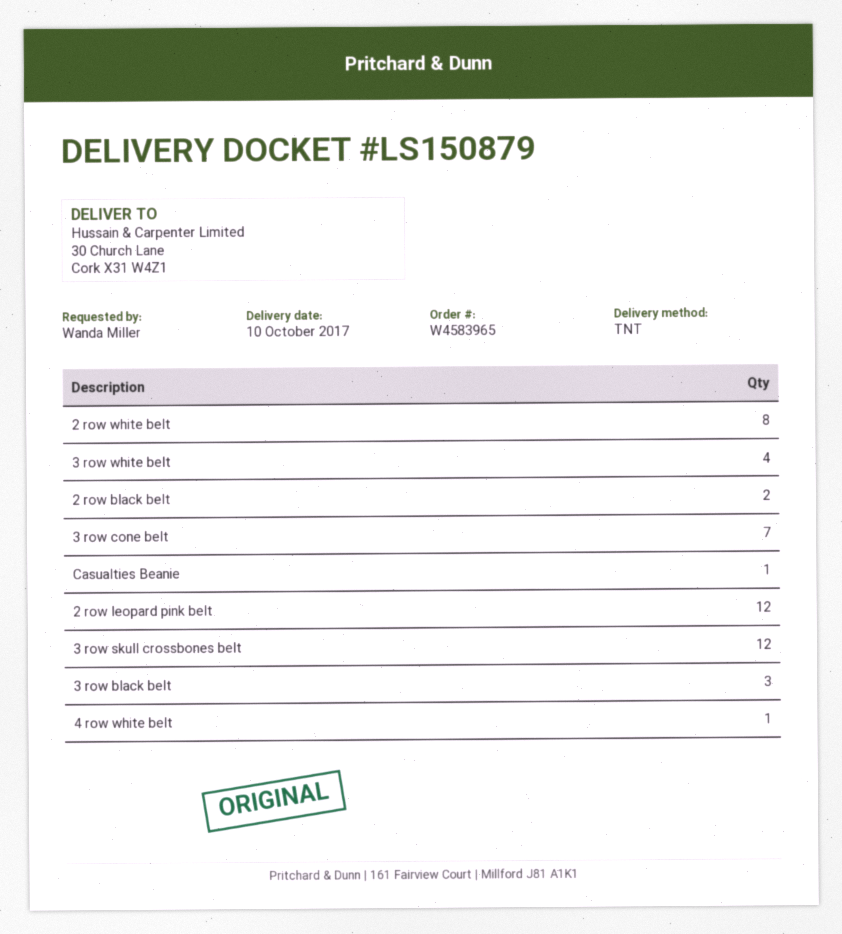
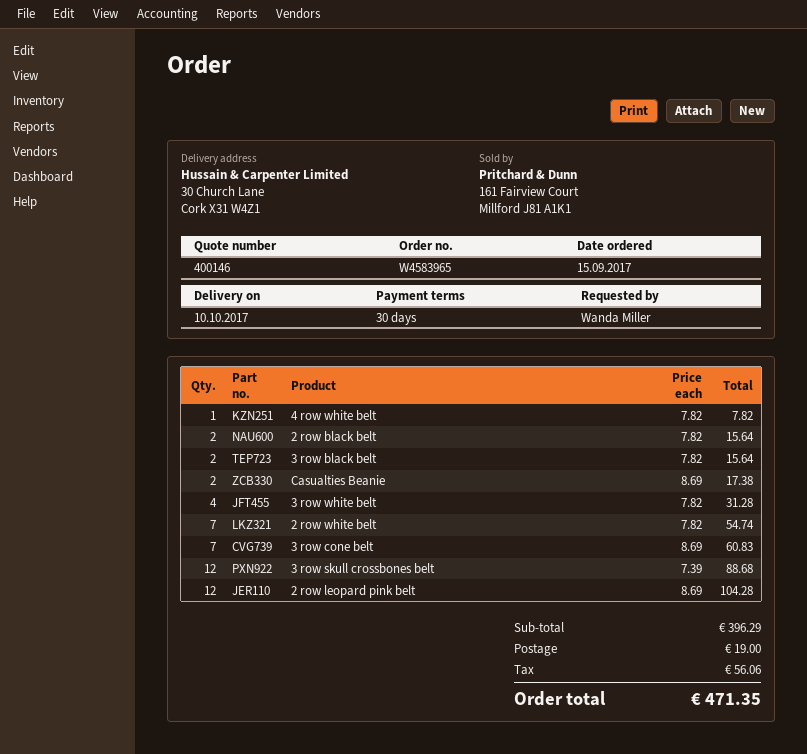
2 row white belt: 8 -> 7
Casualties Beanie: 1 -> 2
3 row black belt: 3 -> 2

